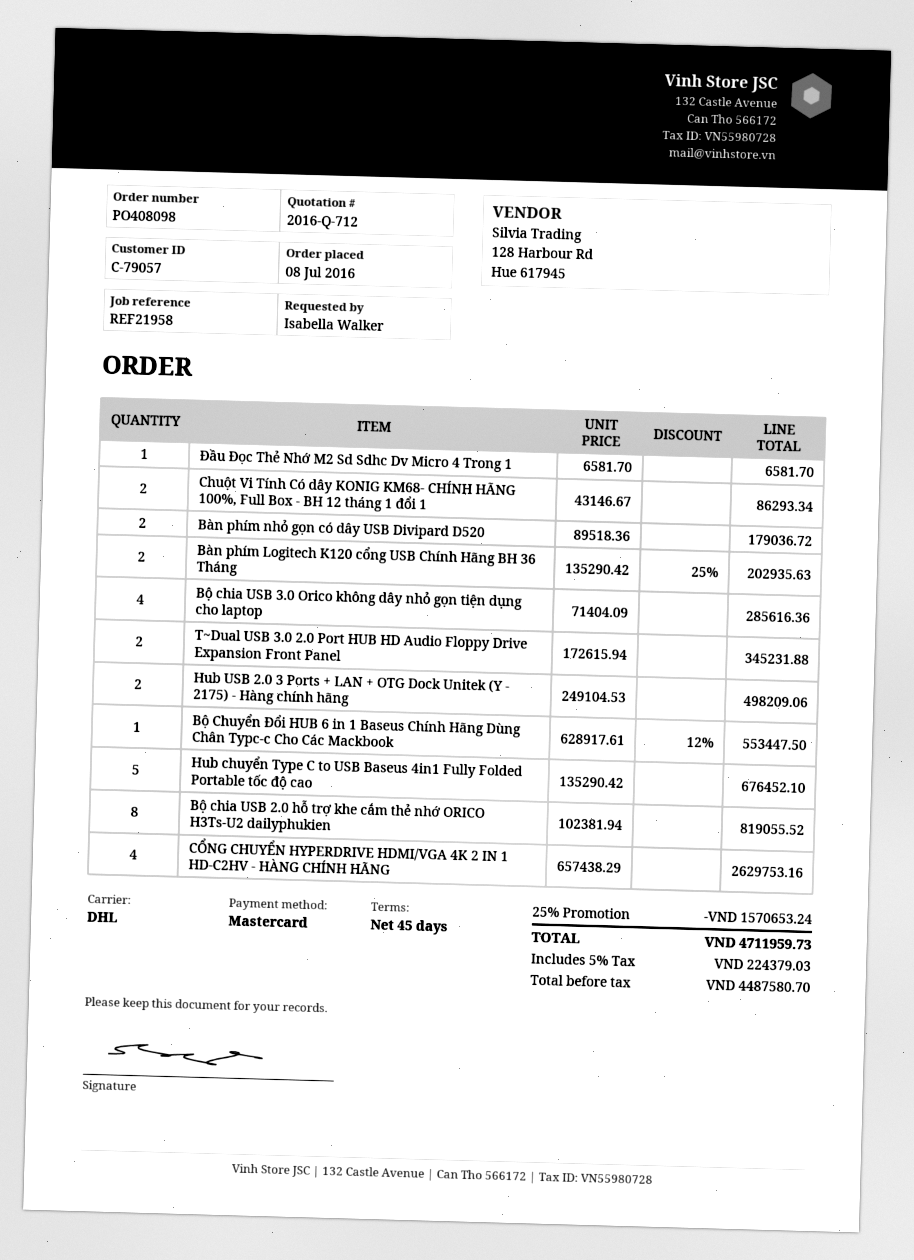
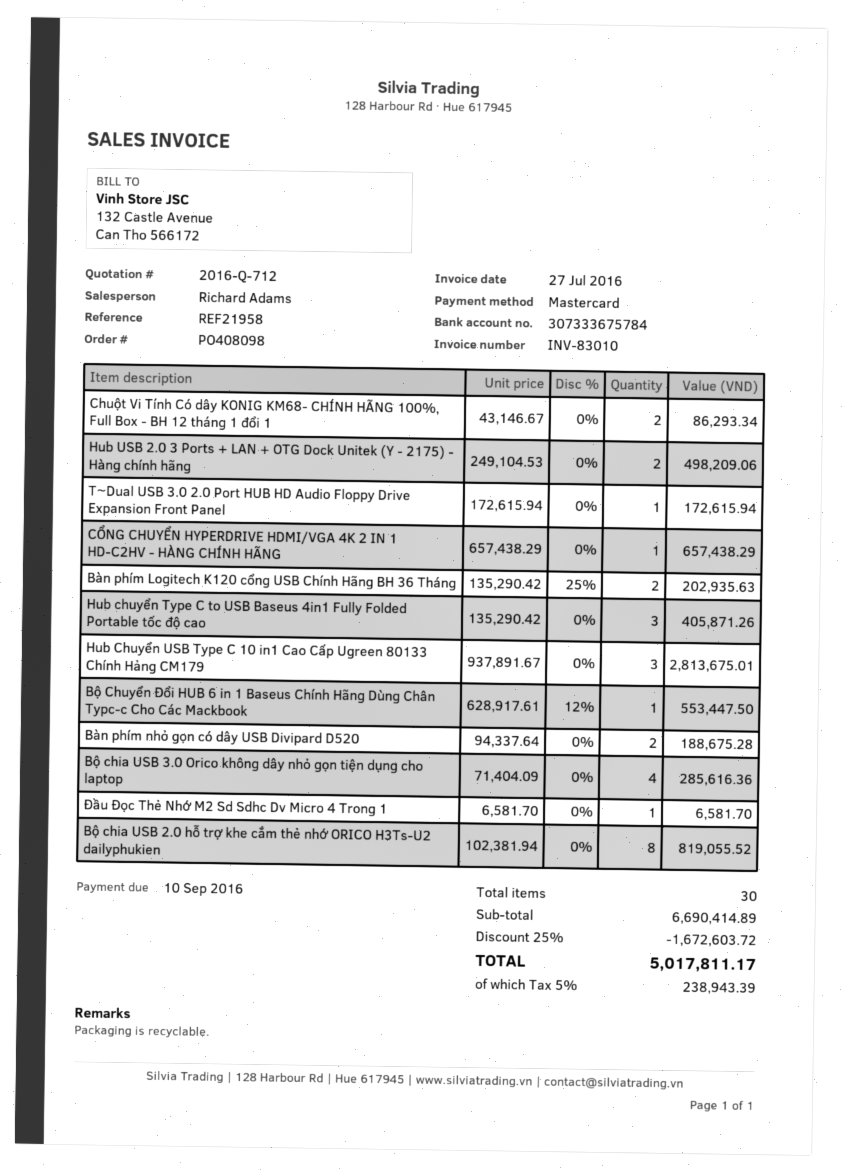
Bàn phím nhỏ gọn có dây USB Divipard D520: 2 x 89518.36 = 179036.72 -> 2 x 94337.64 = 188675.28
T~Dual USB 3.0 2.0 Port HUB HD Audio Floppy Drive Expansion Front Panel: 2 x 172615.94 = 345231.88 -> 1 x 172615.94 = 172615.94
Hub chuyển Type C to USB Baseus 4in1 Fully Folded Portable tốc độ cao: 5 x 135290.42 = 676452.10 -> 3 x 135290.42 = 405871.26
CỔNG CHUYỂN HYPERDRIVE HDMI/VGA 4K 2 IN 1 HD-C2HV - HÀNG CHÍNH HÃNG: 4 x 657438.29 = 2629753.16 -> 1 x 657438.29 = 657438.29
Hub Chuyển USB Type C 10 in1 Cao Cấp Ugreen 80133 Chính Hảng CM179: none -> 3 x 937891.67 = 2813675.01
discount: 25% = 1570653.24 -> 25% = 1672603.72
tax: 5% = 224379.03 -> 5% = 238943.39
total: 4711959.73 -> 5017811.17

